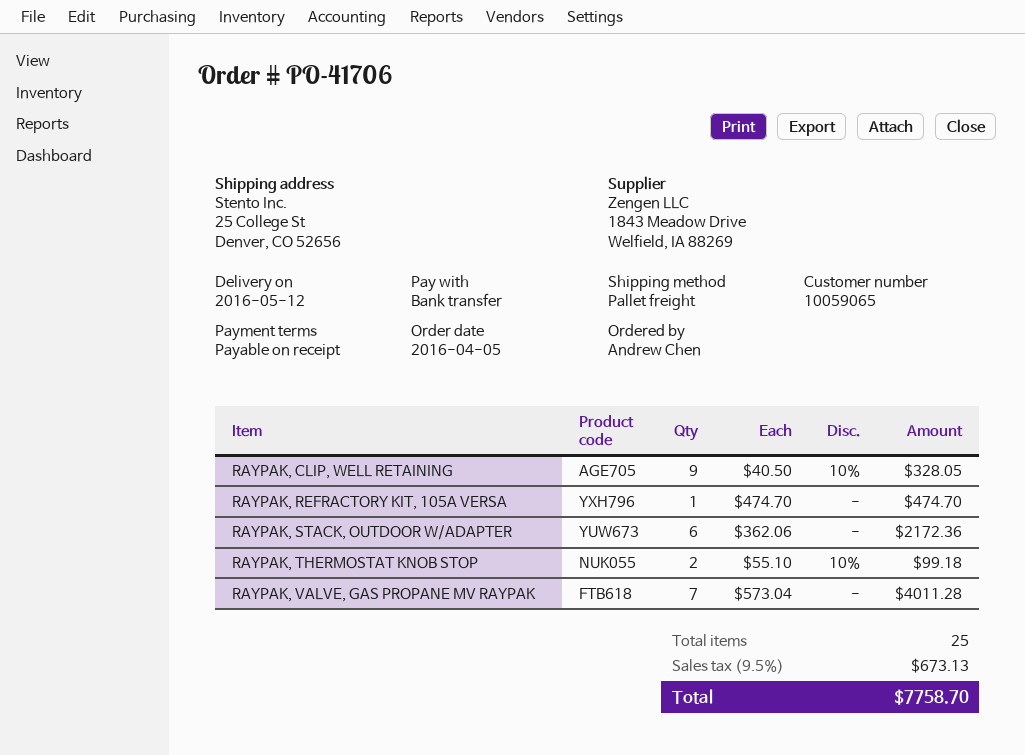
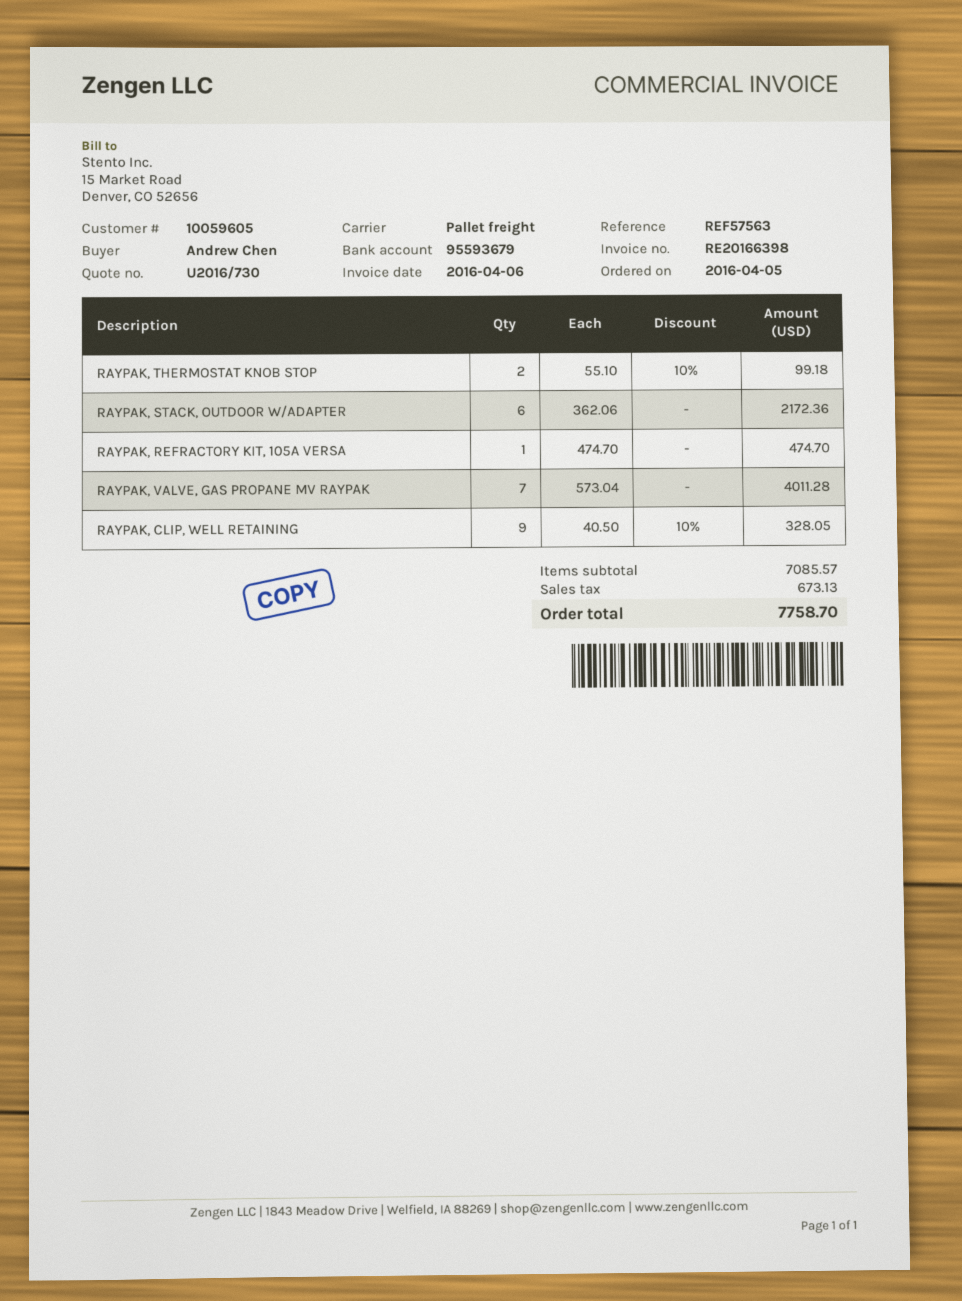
customer number: 10059065 -> 10059605

